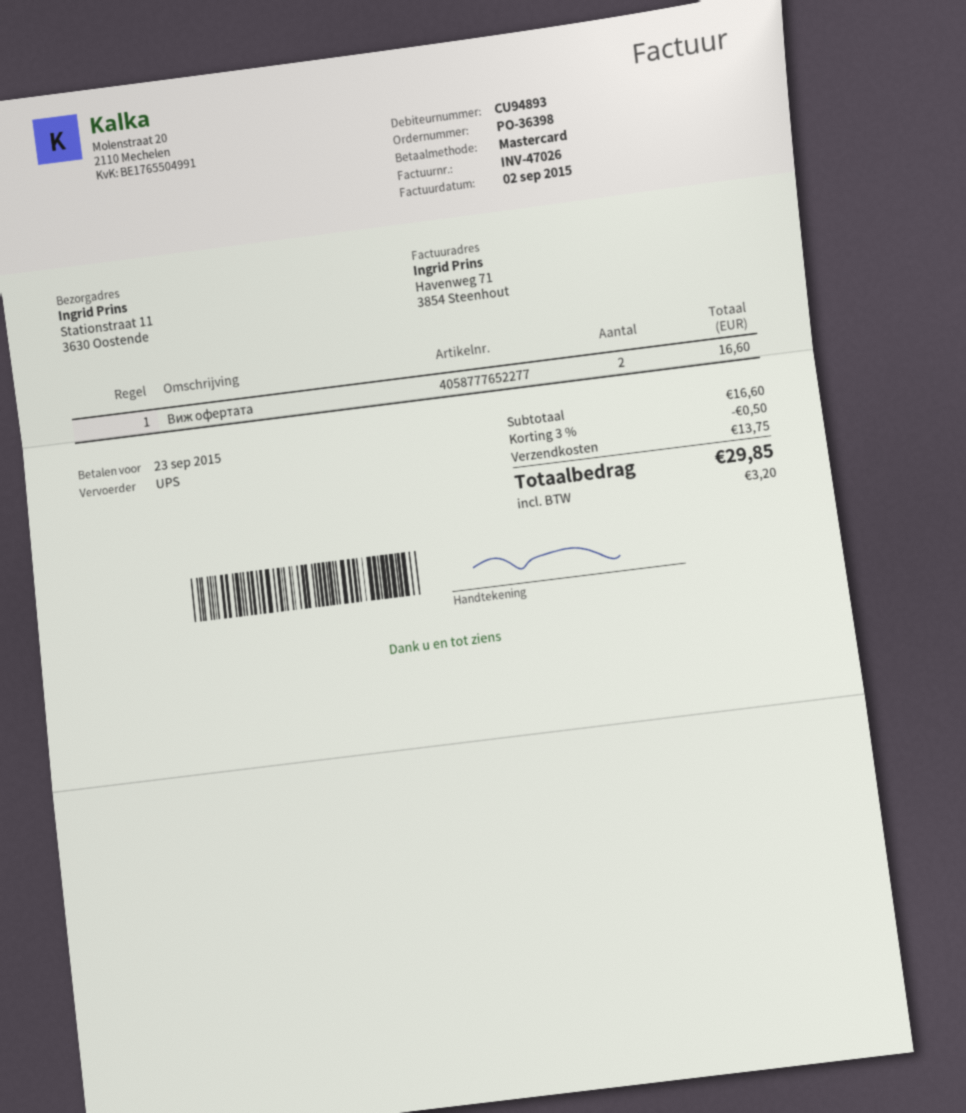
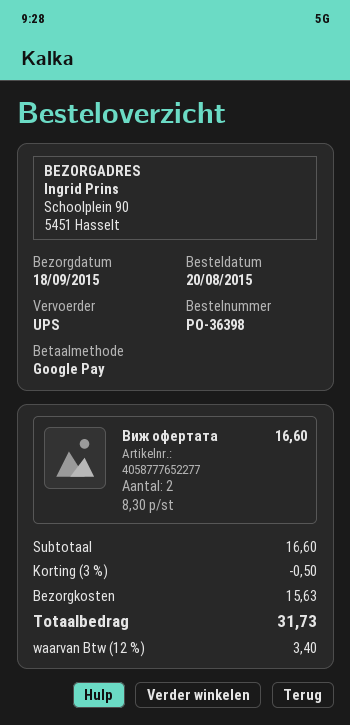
payment method: Mastercard -> Google Pay
ship to: Stationstraat 11, 3630 Oostende -> Schoolplein 90, 5451 Hasselt
shipping: 13.75 -> 15.63
tax: 3.20 -> 3.40
total: 29.85 -> 31.73

